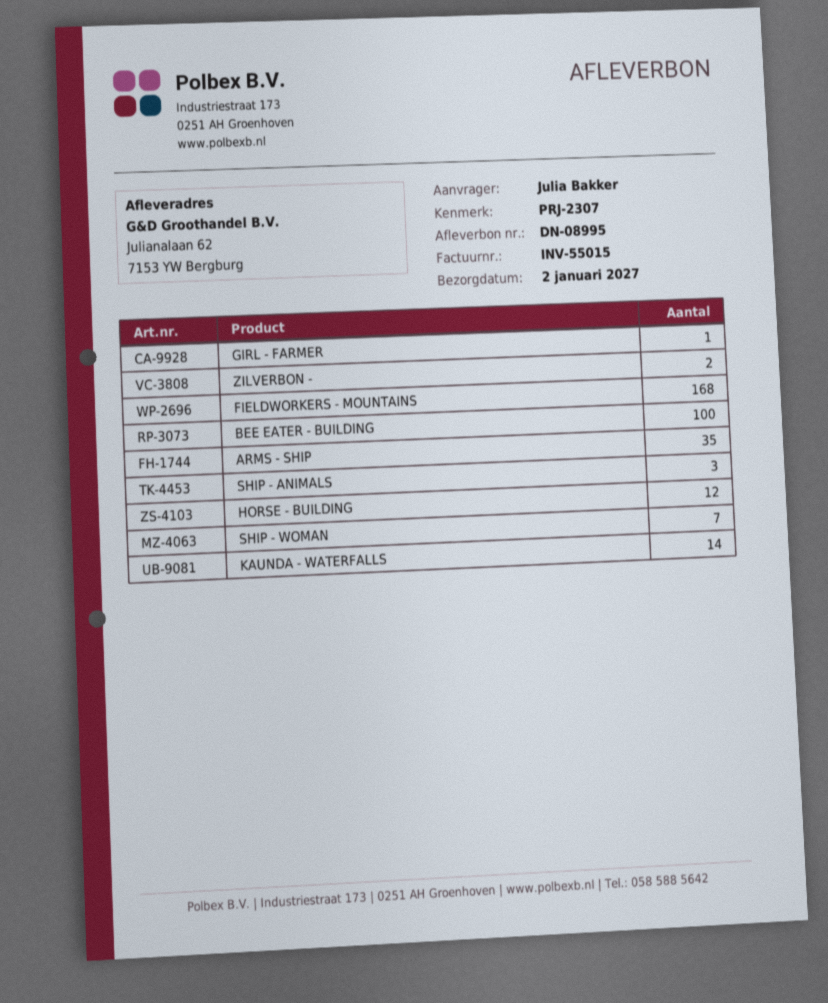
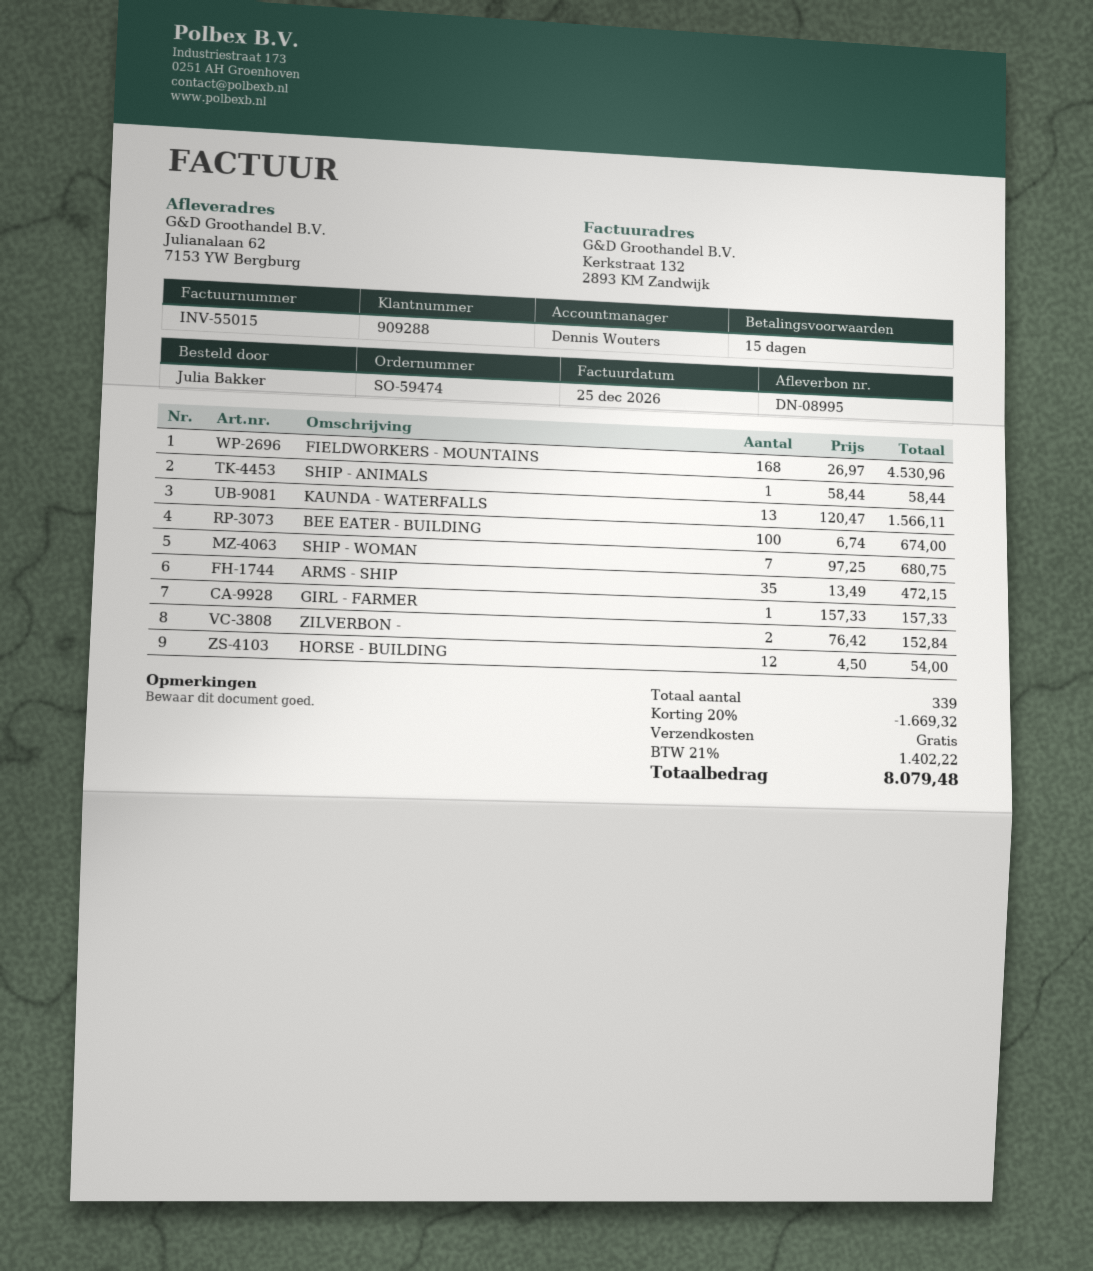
SHIP - ANIMALS: 3 -> 1
KAUNDA - WATERFALLS: 14 -> 13

